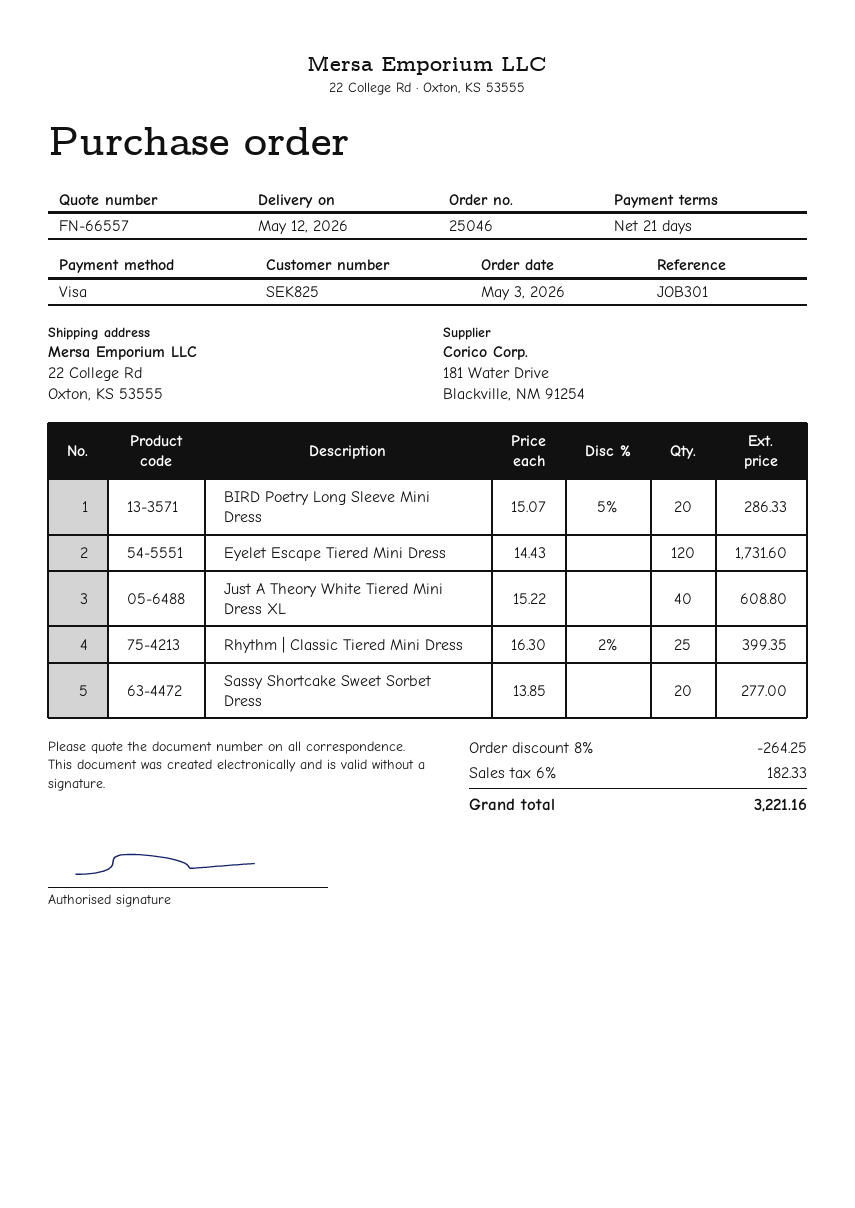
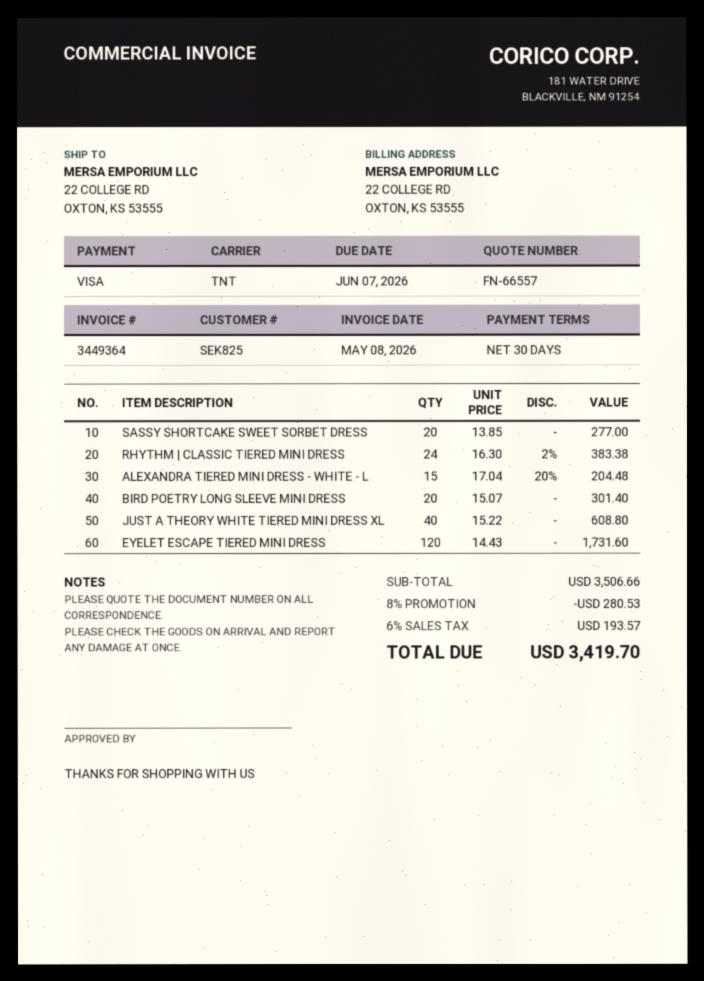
payment terms: 21 days -> 30 days
BIRD Poetry Long Sleeve Mini Dress: 20 x 15.07 - 5% = 286.33 -> 20 x 15.07 = 301.40
Rhythm | Classic Tiered Mini Dress: 25 x 16.30 - 2% = 399.35 -> 24 x 16.30 - 2% = 383.38
ALEXANDRA TIERED MINI DRESS - WHITE - L: none -> 15 x 17.04 - 20% = 204.48
discount: 8% = 264.25 -> 8% = 280.53
tax: 6% = 182.33 -> 6% = 193.57
total: 3221.16 -> 3419.70

